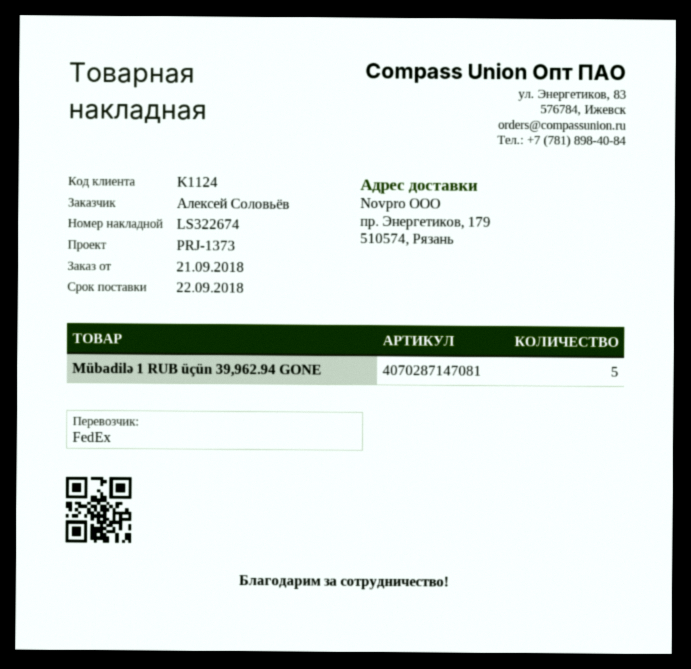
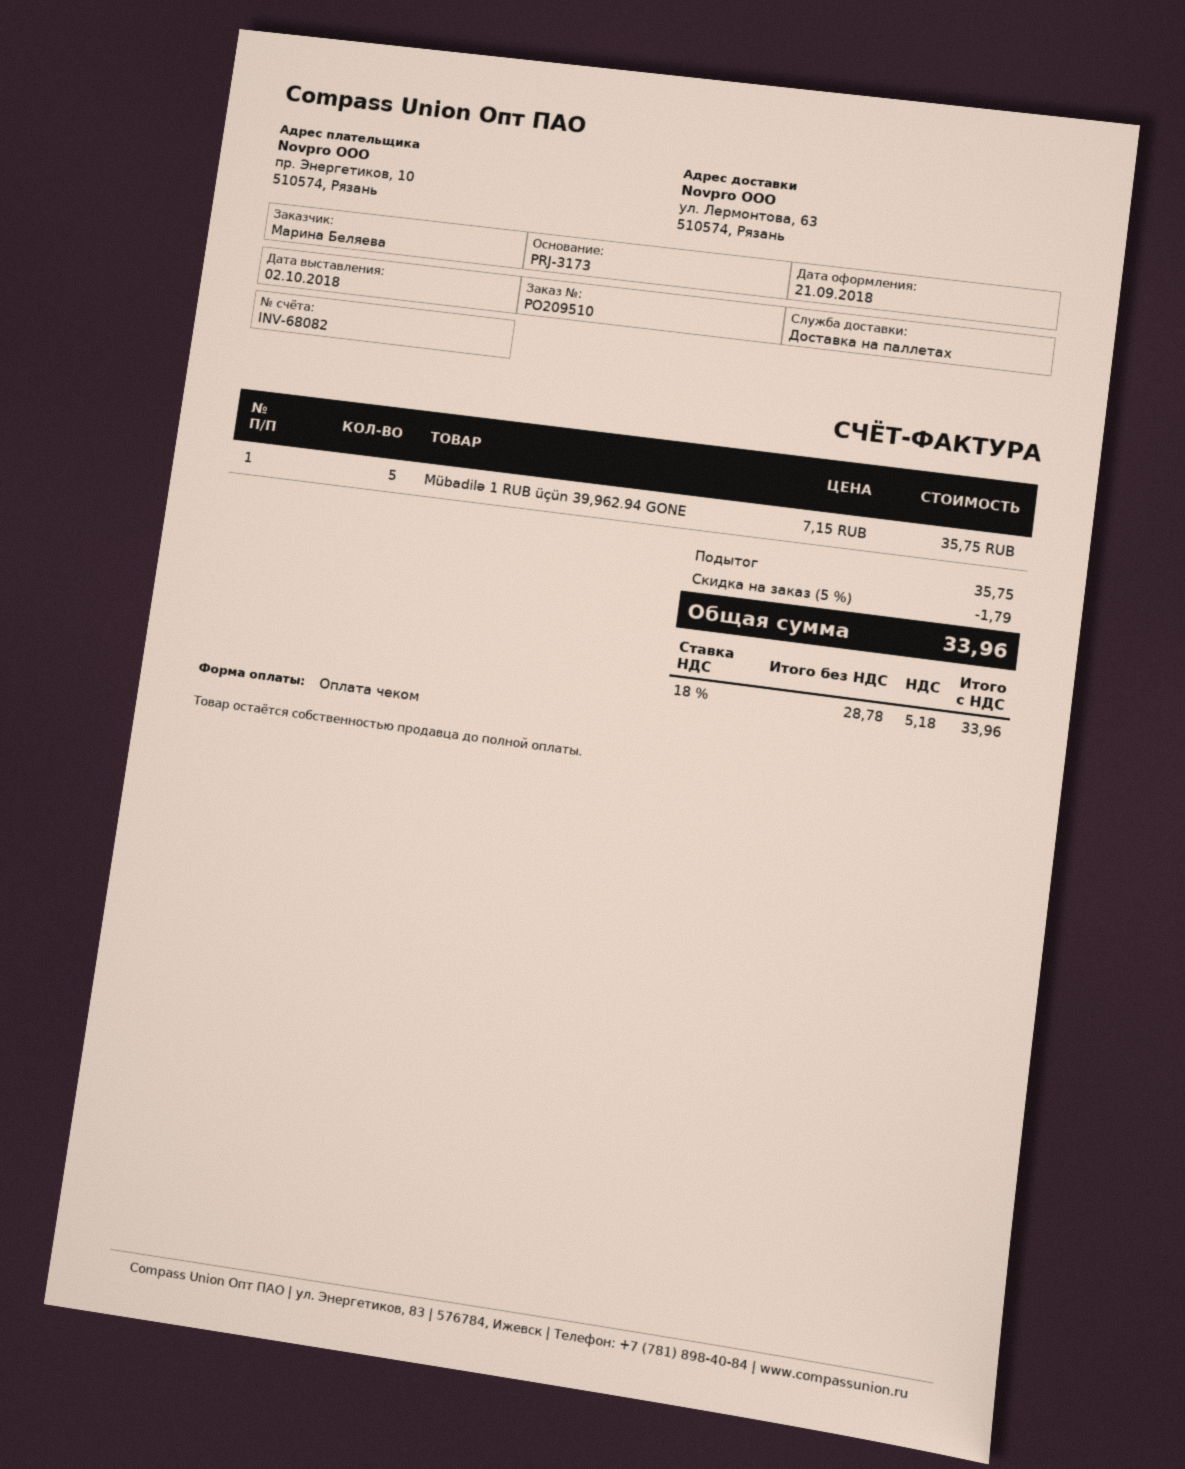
reference: PRJ-1373 -> PRJ-3173
ordered by: Алексей Соловьёв -> Марина Беляева
shipping method: FedEx -> pallet freight
ship to: пр. Энергетиков, 179, 510574, Рязань -> ул. Лермонтова, 63, 510574, Рязань

